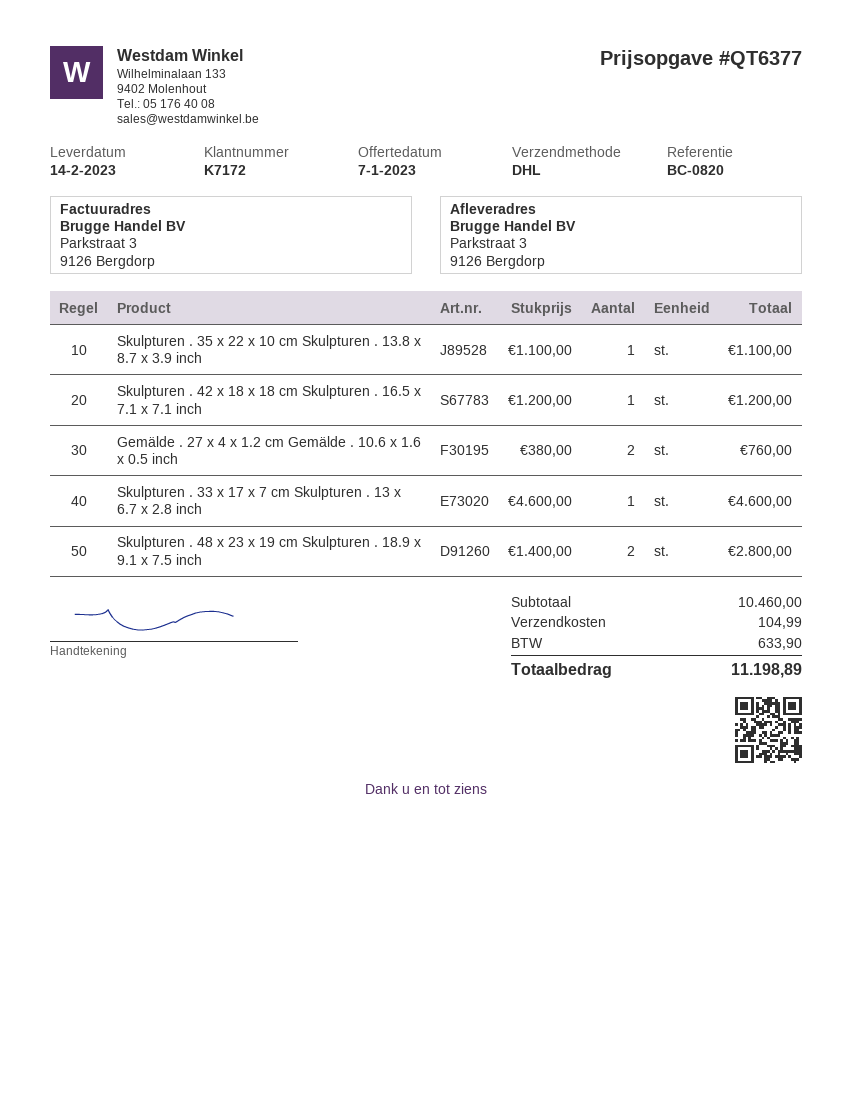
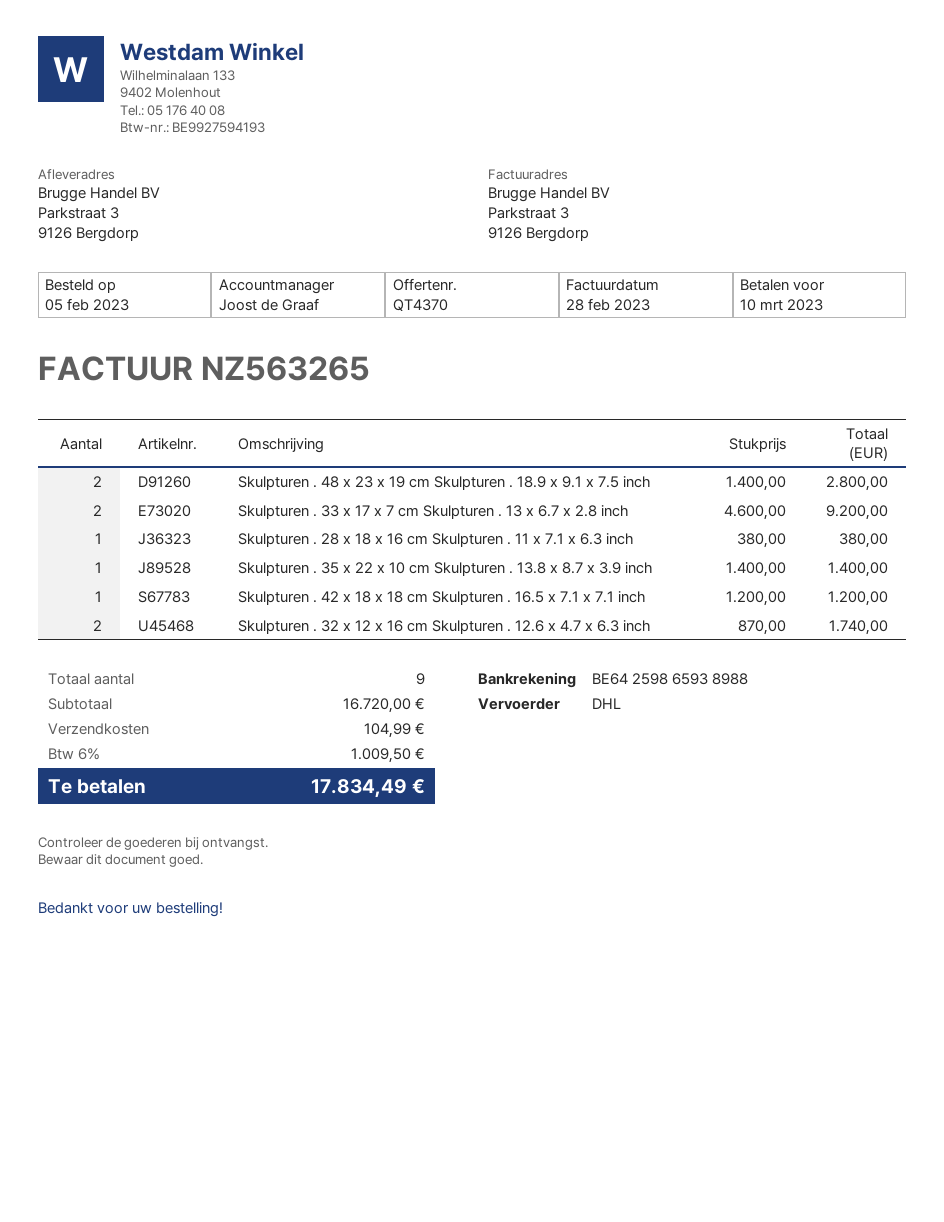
quote number: QT6377 -> QT4370
Skulpturen . 35 x 22 x 10 cm Skulpturen . 13.8 x 8.7 x 3.9 inch: 1 x 1100.00 = 1100.00 -> 1 x 1400.00 = 1400.00
Gemälde . 27 x 4 x 1.2 cm Gemälde . 10.6 x 1.6 x 0.5 inch: 2 x 380.00 = 760.00 -> none
Skulpturen . 33 x 17 x 7 cm Skulpturen . 13 x 6.7 x 2.8 inch: 1 x 4600.00 = 4600.00 -> 2 x 4600.00 = 9200.00
Skulpturen . 28 x 18 x 16 cm Skulpturen . 11 x 7.1 x 6.3 inch: none -> 1 x 380.00 = 380.00
Skulpturen . 32 x 12 x 16 cm Skulpturen . 12.6 x 4.7 x 6.3 inch: none -> 2 x 870.00 = 1740.00
subtotal: 10460.00 -> 16720.00
tax: 633.90 -> 1009.50
total: 11198.89 -> 17834.49

